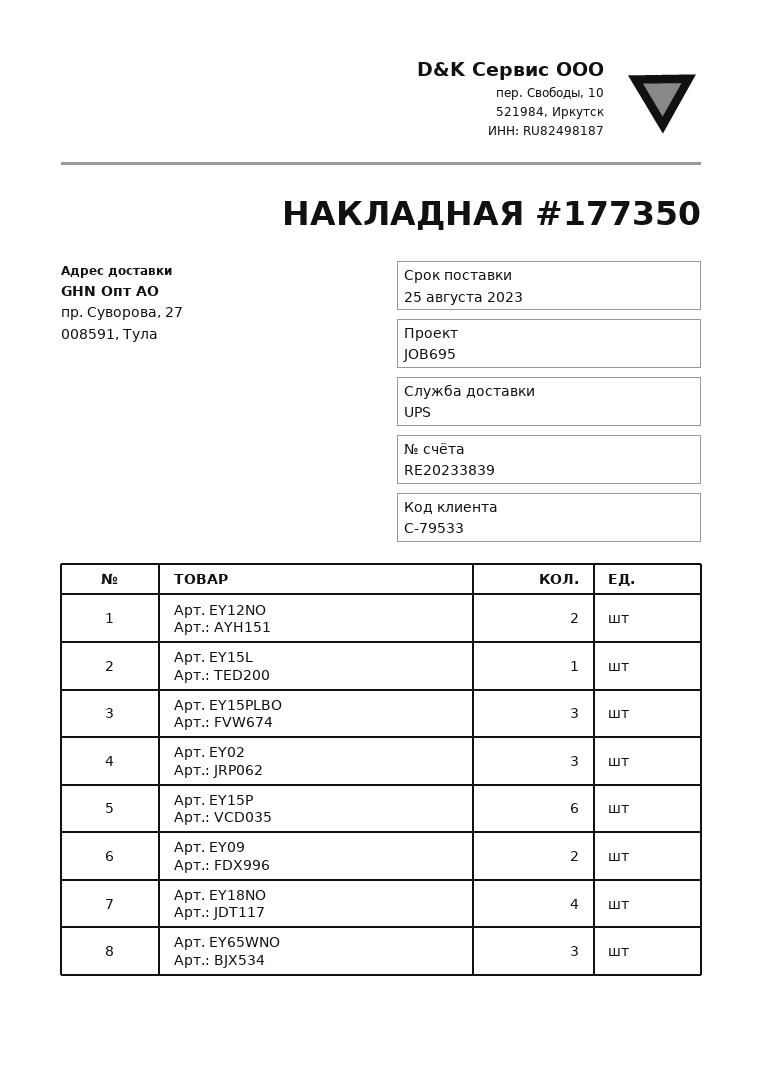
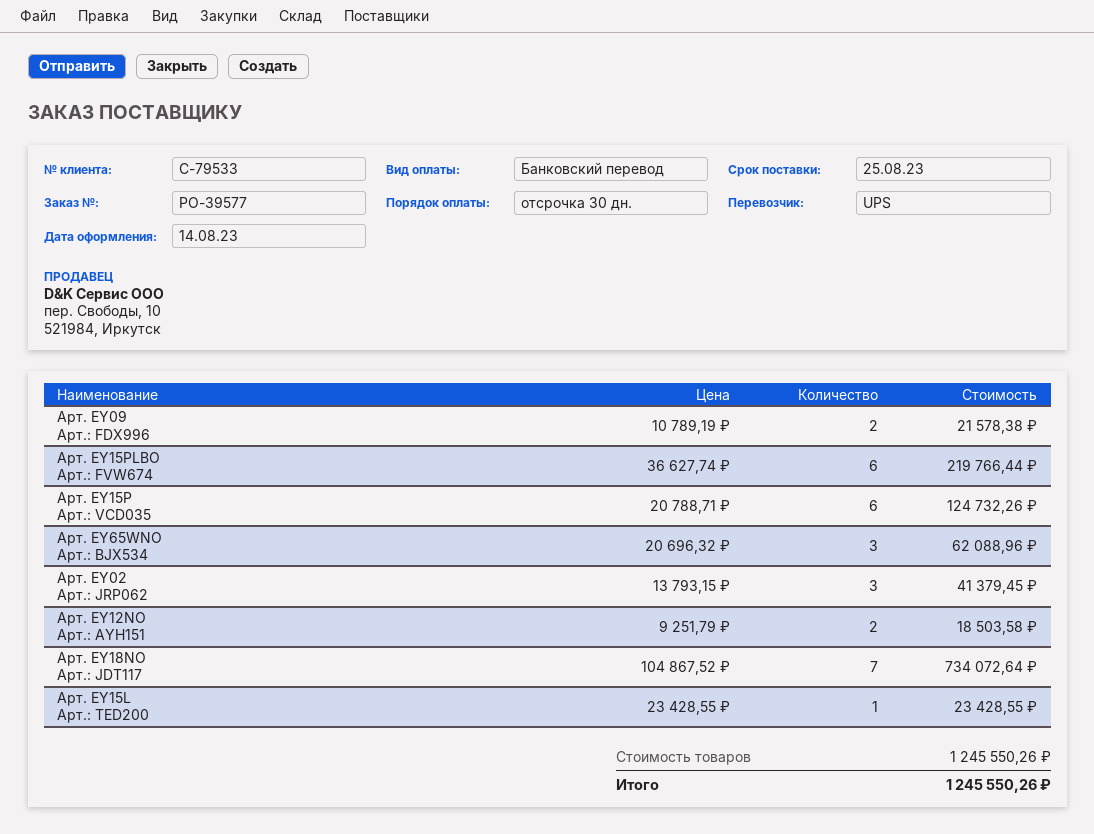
Арт. EY15PLBO: 3 -> 6
Арт. EY18NO: 4 -> 7

